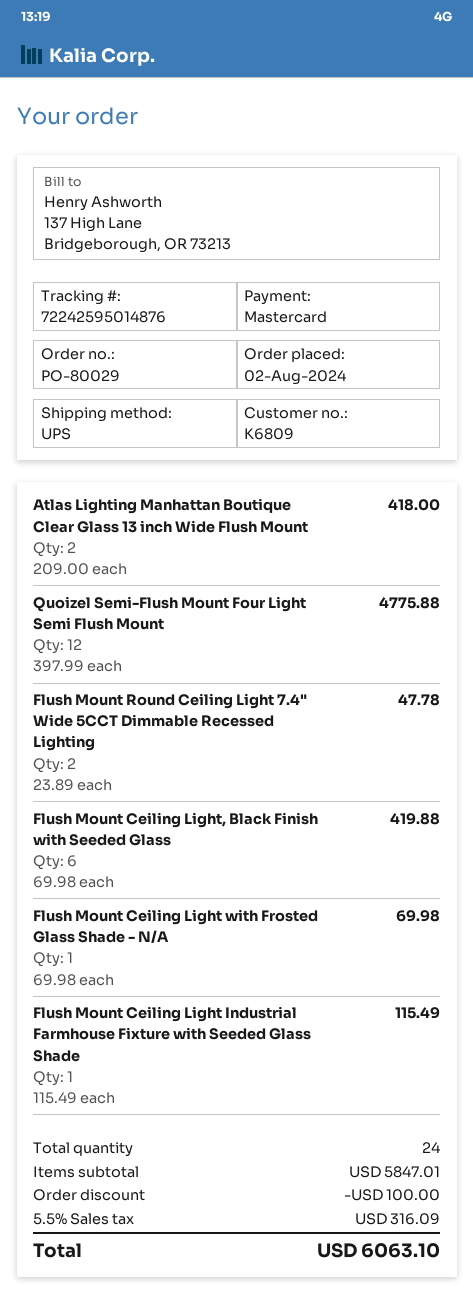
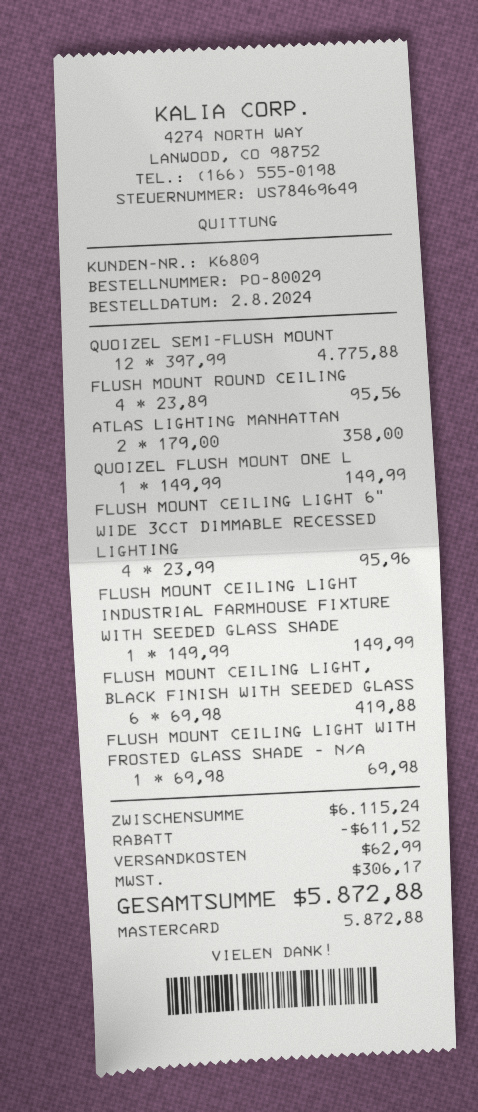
Atlas Lighting Manhattan Boutique Clear Glass 13 inch Wide Flush Mount: 2 x 209.00 = 418.00 -> 2 x 179.00 = 358.00
Flush Mount Round Ceiling Light 7.4" Wide 5CCT Dimmable Recessed Lighting: 2 x 23.89 = 47.78 -> 4 x 23.89 = 95.56
Flush Mount Ceiling Light Industrial Farmhouse Fixture with Seeded Glass Shade: 1 x 115.49 = 115.49 -> 1 x 149.99 = 149.99
QUOIZEL FLUSH MOUNT ONE L: none -> 1 x 149.99 = 149.99
FLUSH MOUNT CEILING LIGHT 6" WIDE 3CCT DIMMABLE RECESSED LIGHTING: none -> 4 x 23.99 = 95.96
subtotal: 5847.01 -> 6115.24
discount: 100.00 -> 611.52
shipping: none -> 62.99
tax: 316.09 -> 306.17
total: 6063.10 -> 5872.88

